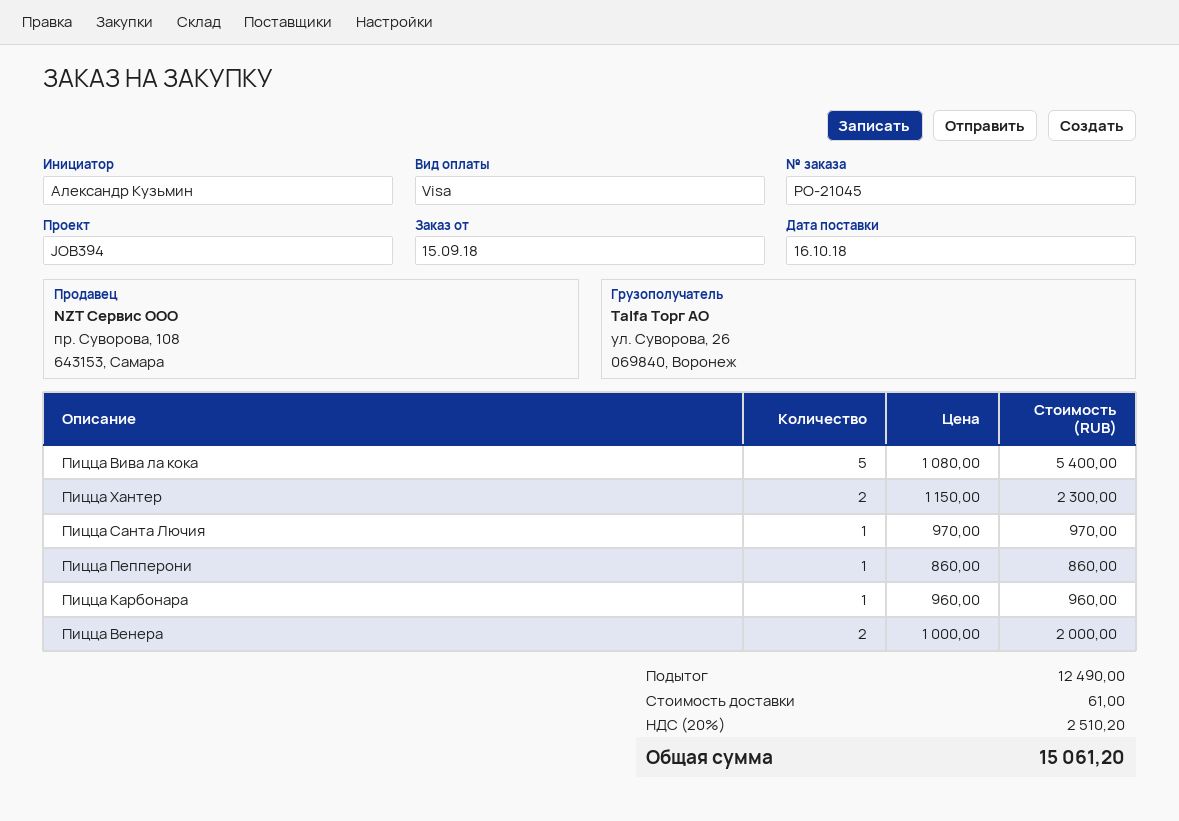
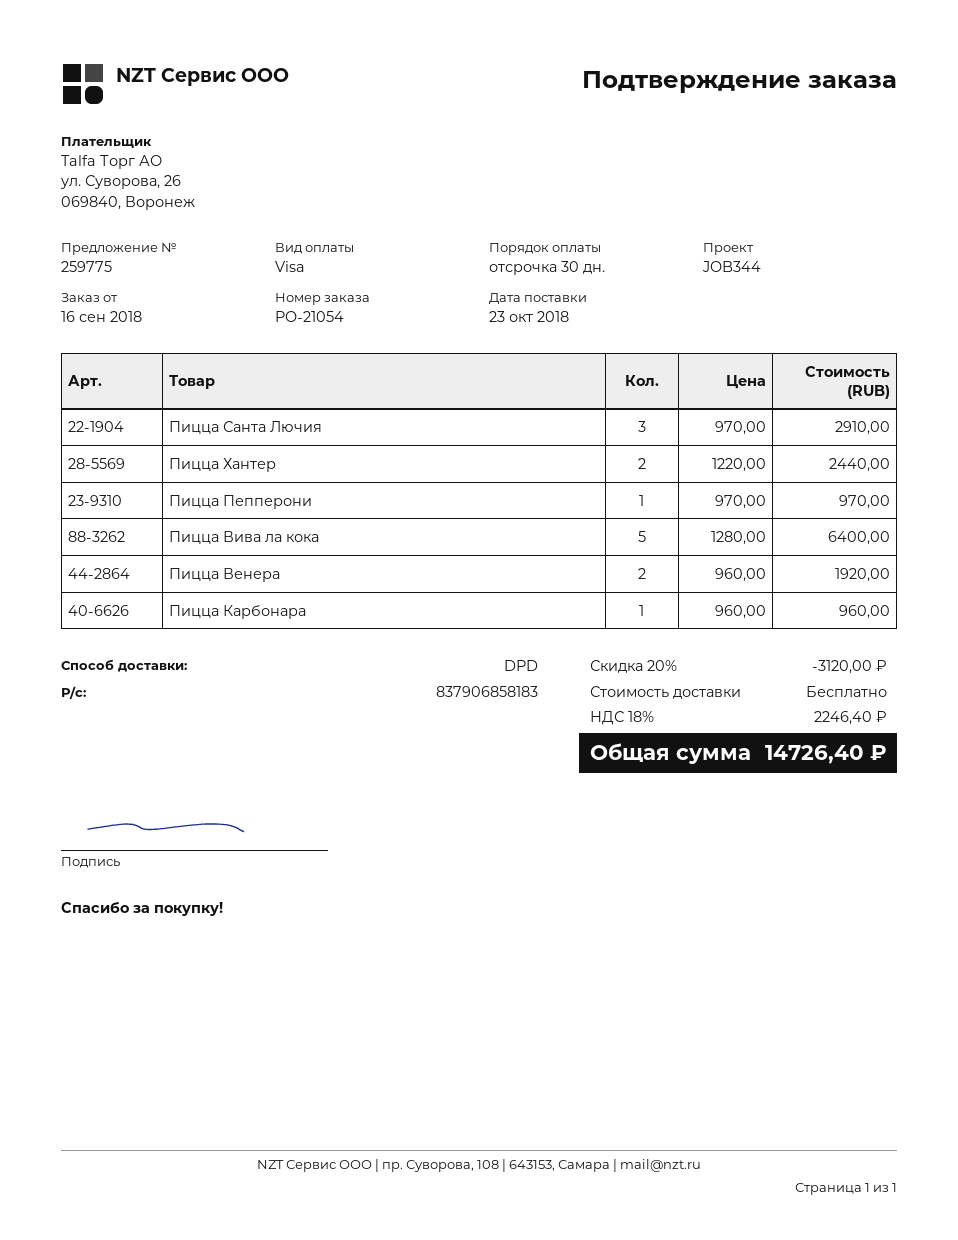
order number: PO-21045 -> PO-21054
order date: 2018-09-15 -> 2018-09-16
delivery date: 2018-10-16 -> 2018-10-23
reference: JOB394 -> JOB344
Пицца Вива ла кока: 5 x 1080.00 = 5400.00 -> 5 x 1280.00 = 6400.00
Пицца Хантер: 2 x 1150.00 = 2300.00 -> 2 x 1220.00 = 2440.00
Пицца Санта Лючия: 1 x 970.00 = 970.00 -> 3 x 970.00 = 2910.00
Пицца Пепперони: 1 x 860.00 = 860.00 -> 1 x 970.00 = 970.00
Пицца Венера: 2 x 1000.00 = 2000.00 -> 2 x 960.00 = 1920.00
discount: none -> 20% = 3120.00
shipping: 61.00 -> 0.00
tax: 20% = 2510.20 -> 18% = 2246.40
total: 15061.20 -> 14726.40

